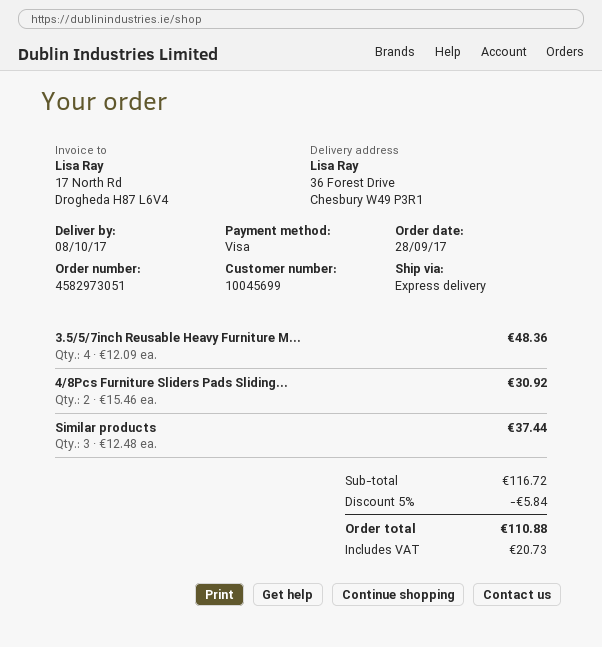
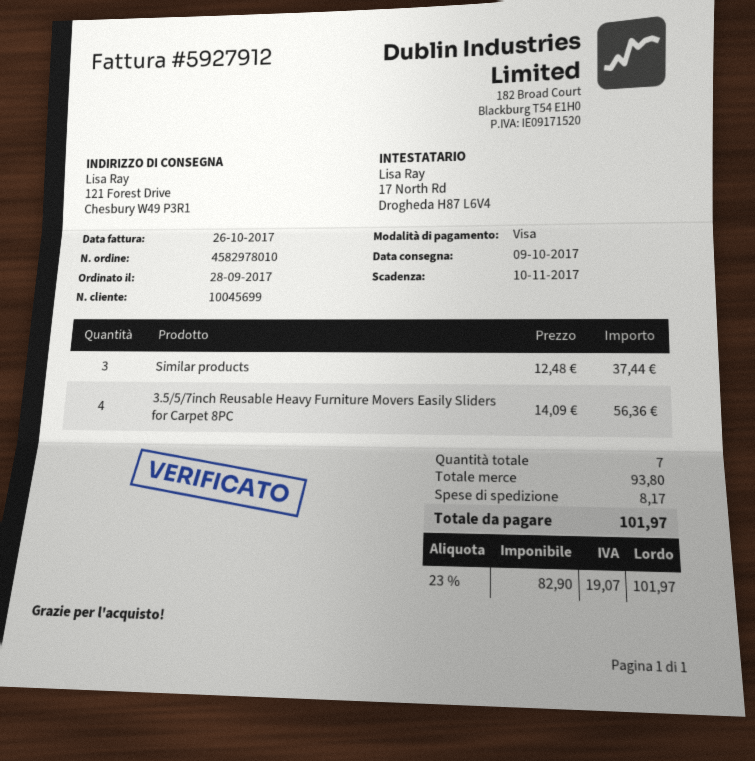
order number: 4582973051 -> 4582978010
delivery date: 2017-10-08 -> 2017-10-09
ship to: 36 Forest Drive, Chesbury W49 P3R1 -> 121 Forest Drive, Chesbury W49 P3R1
3.5/5/7inch Reusable Heavy Furniture M...: 4 x 12.09 = 48.36 -> 4 x 14.09 = 56.36
4/8Pcs Furniture Sliders Pads Sliding...: 2 x 15.46 = 30.92 -> none
subtotal: 116.72 -> 93.80
discount: 5% = 5.84 -> none
shipping: none -> 8.17
tax: 20.73 -> 19.07
total: 110.88 -> 101.97

